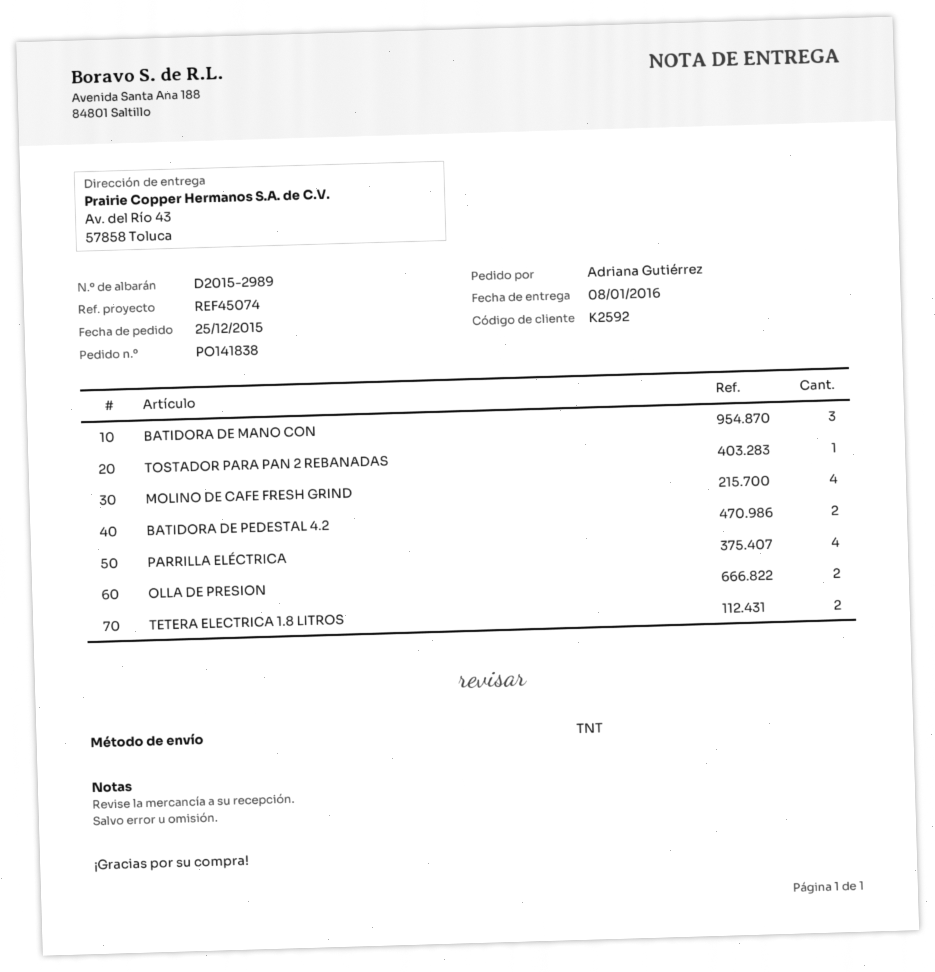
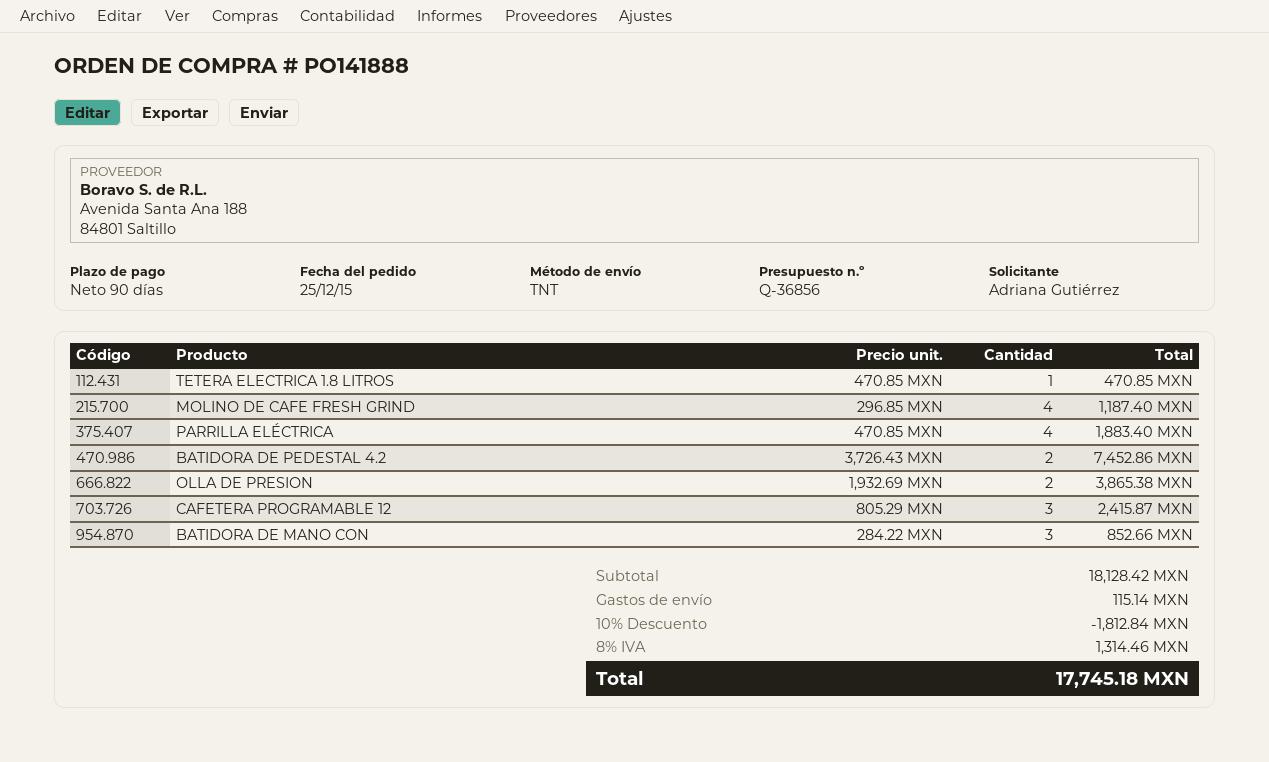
order number: PO141838 -> PO141888
TOSTADOR PARA PAN 2 REBANADAS: 1 -> none
TETERA ELECTRICA 1.8 LITROS: 2 -> 1
CAFETERA PROGRAMABLE 12: none -> 3

